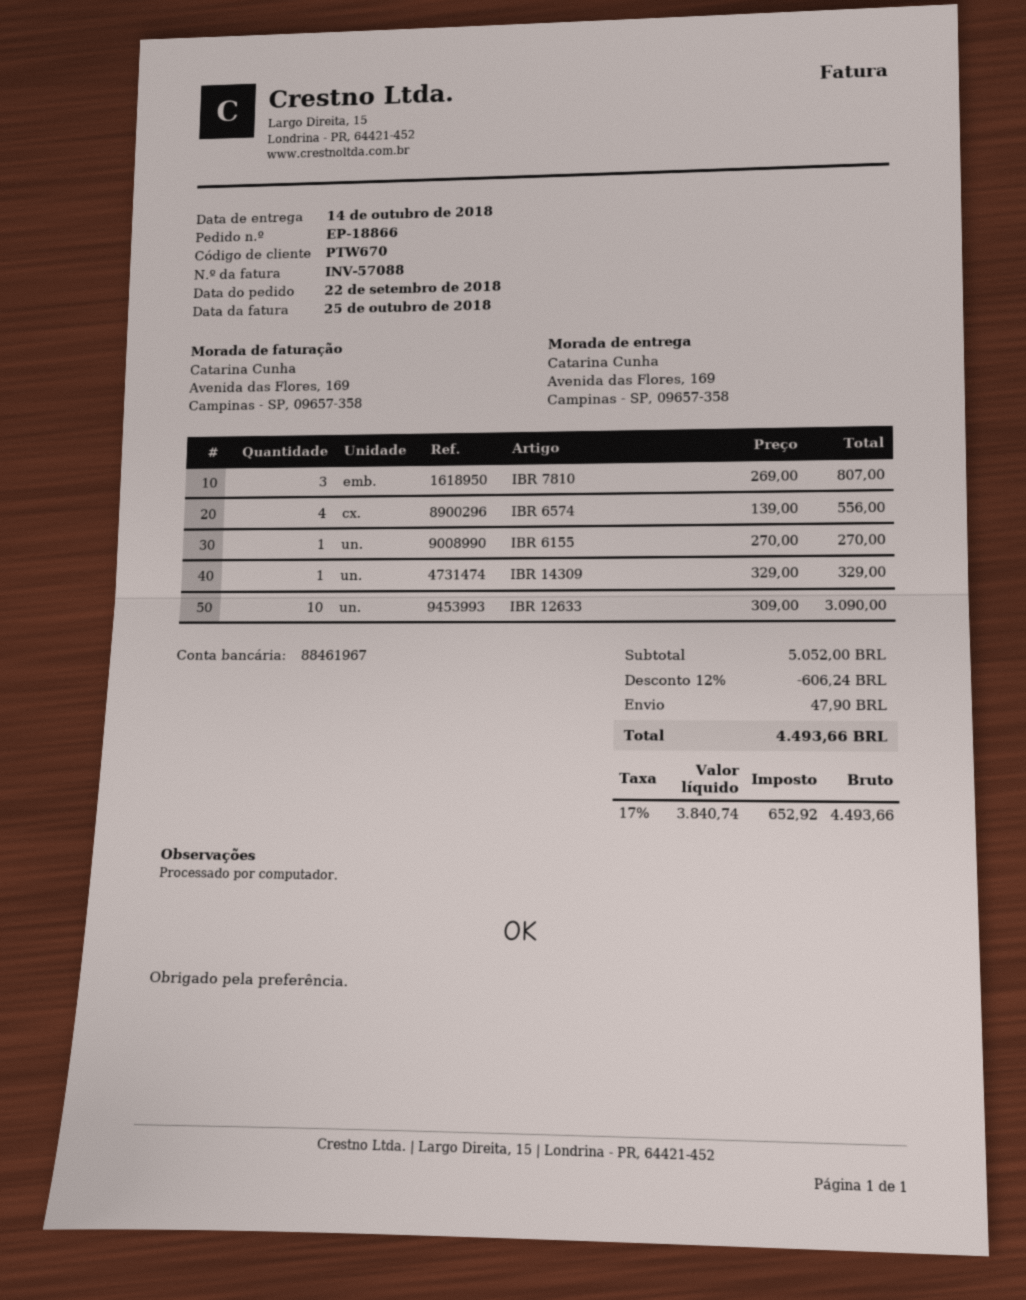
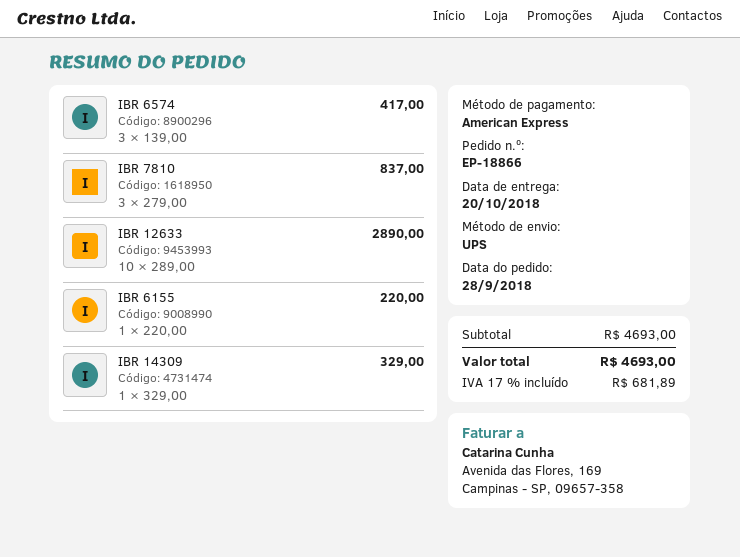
order date: 2018-09-22 -> 2018-09-28
delivery date: 2018-10-14 -> 2018-10-20
IBR 7810: 3 x 269.00 = 807.00 -> 3 x 279.00 = 837.00
IBR 6574: 4 x 139.00 = 556.00 -> 3 x 139.00 = 417.00
IBR 6155: 1 x 270.00 = 270.00 -> 1 x 220.00 = 220.00
IBR 12633: 10 x 309.00 = 3090.00 -> 10 x 289.00 = 2890.00
subtotal: 5052.00 -> 4693.00
discount: 12% = 606.24 -> none
shipping: 47.90 -> none
tax: 17% = 652.92 -> 17% = 681.89
total: 4493.66 -> 4693.00

